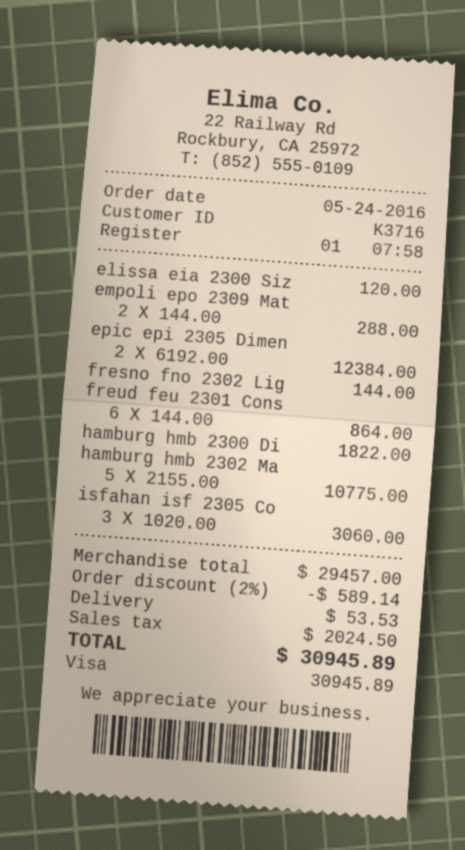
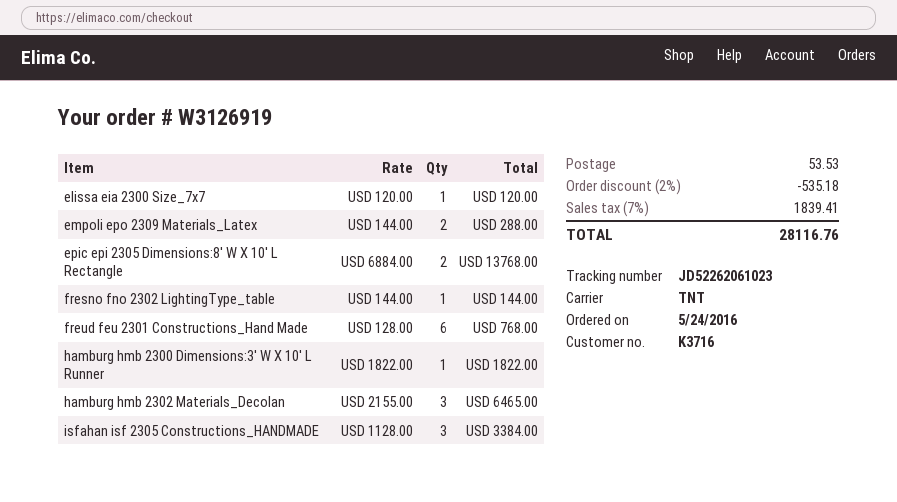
epic epi 2305 Dimen: 2 x 6192.00 = 12384.00 -> 2 x 6884.00 = 13768.00
freud feu 2301 Cons: 6 x 144.00 = 864.00 -> 6 x 128.00 = 768.00
hamburg hmb 2302 Ma: 5 x 2155.00 = 10775.00 -> 3 x 2155.00 = 6465.00
isfahan isf 2305 Co: 3 x 1020.00 = 3060.00 -> 3 x 1128.00 = 3384.00
discount: 2% = 589.14 -> 2% = 535.18
tax: 2024.50 -> 1839.41
total: 30945.89 -> 28116.76

